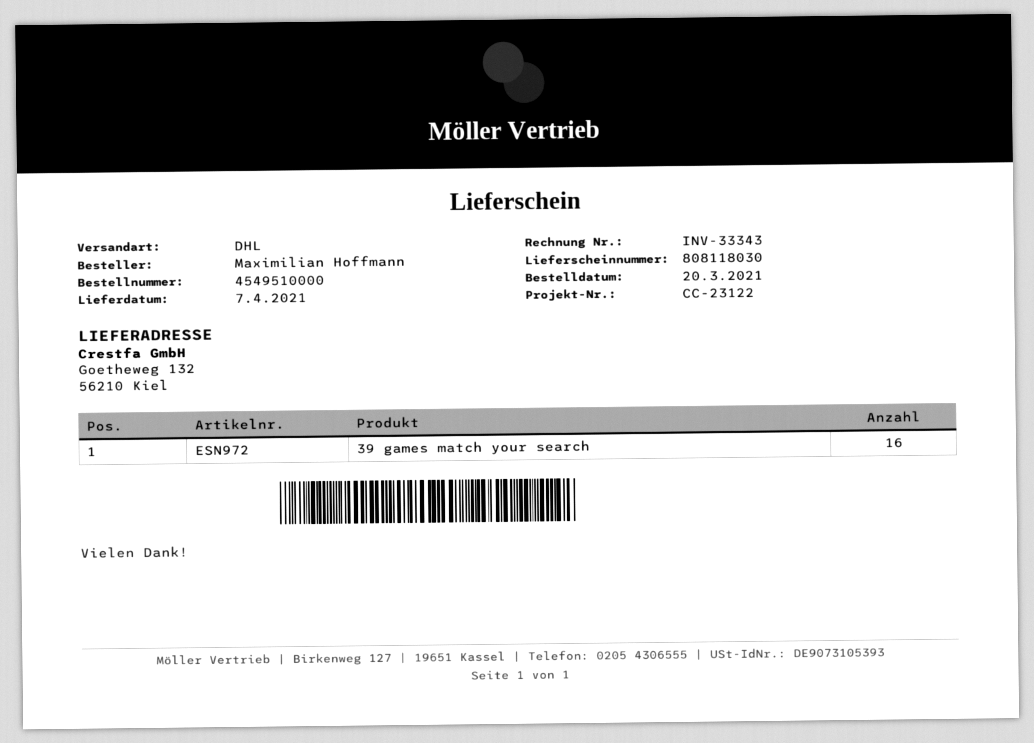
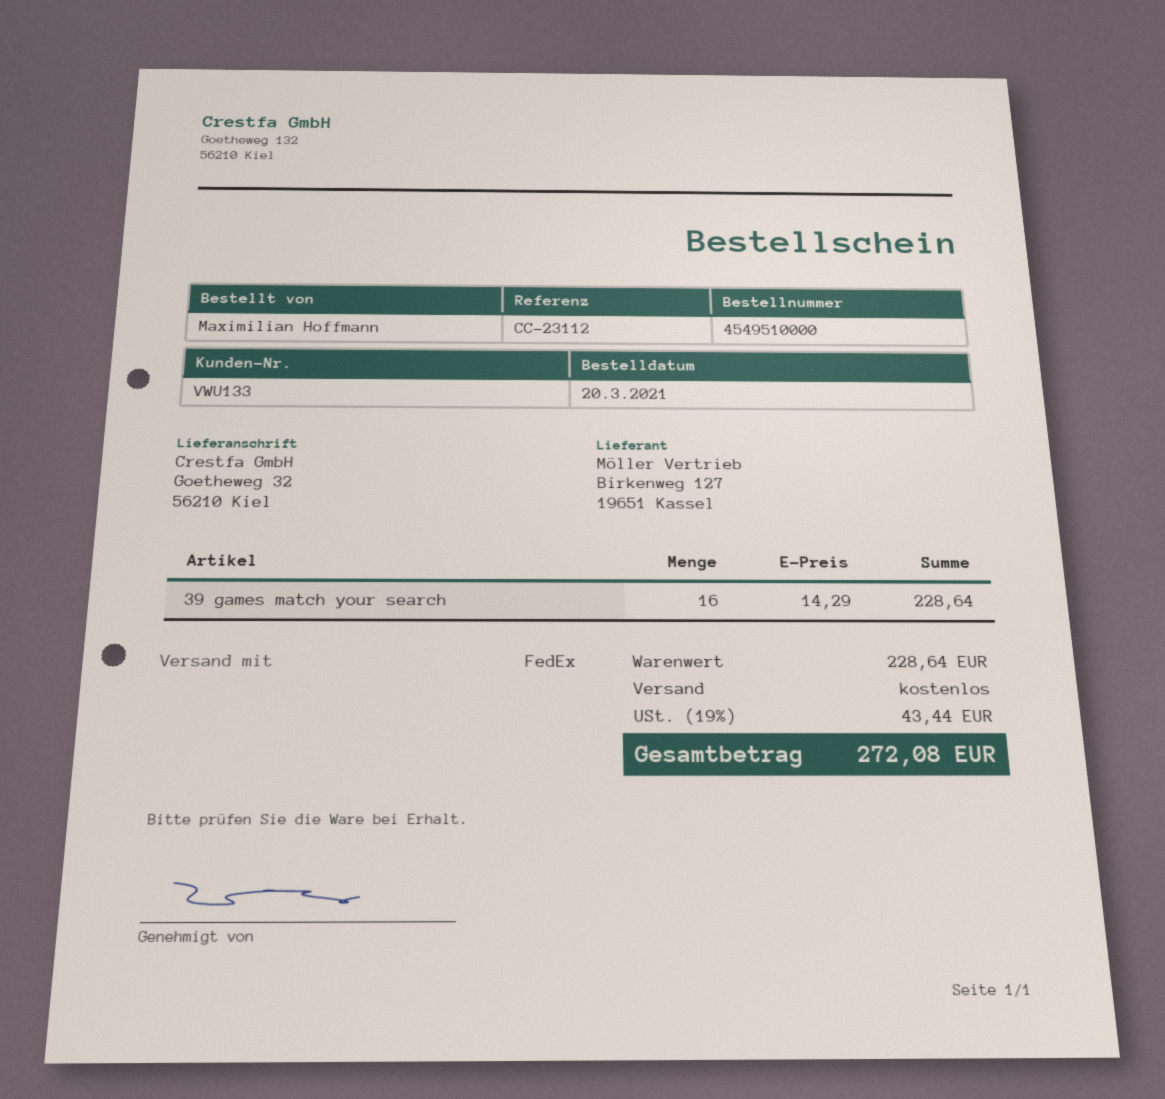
reference: CC-23122 -> CC-23112
shipping method: DHL -> FedEx
ship to: Goetheweg 132, 56210 Kiel -> Goetheweg 32, 56210 Kiel

